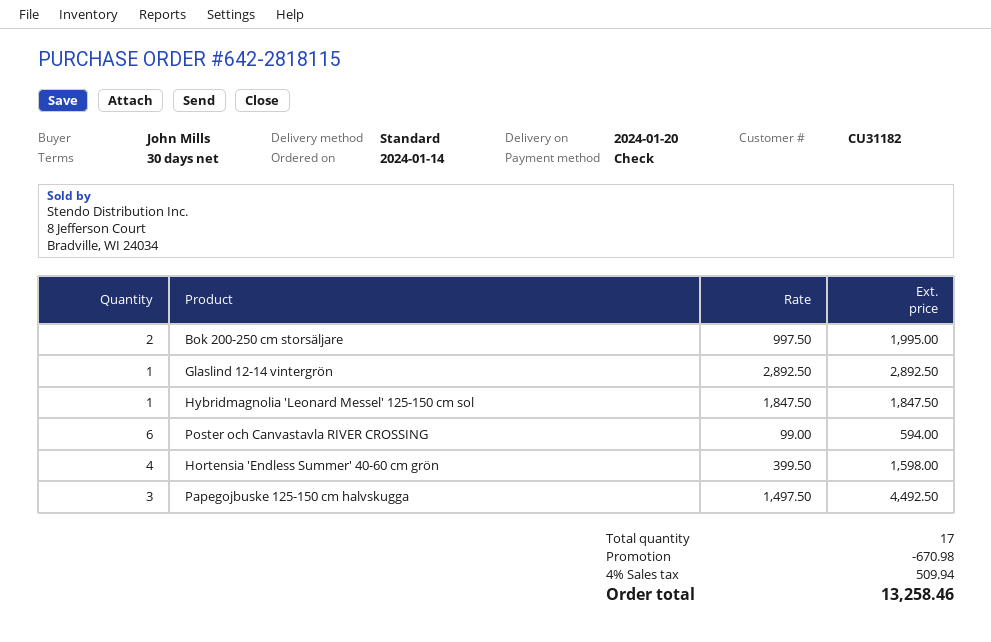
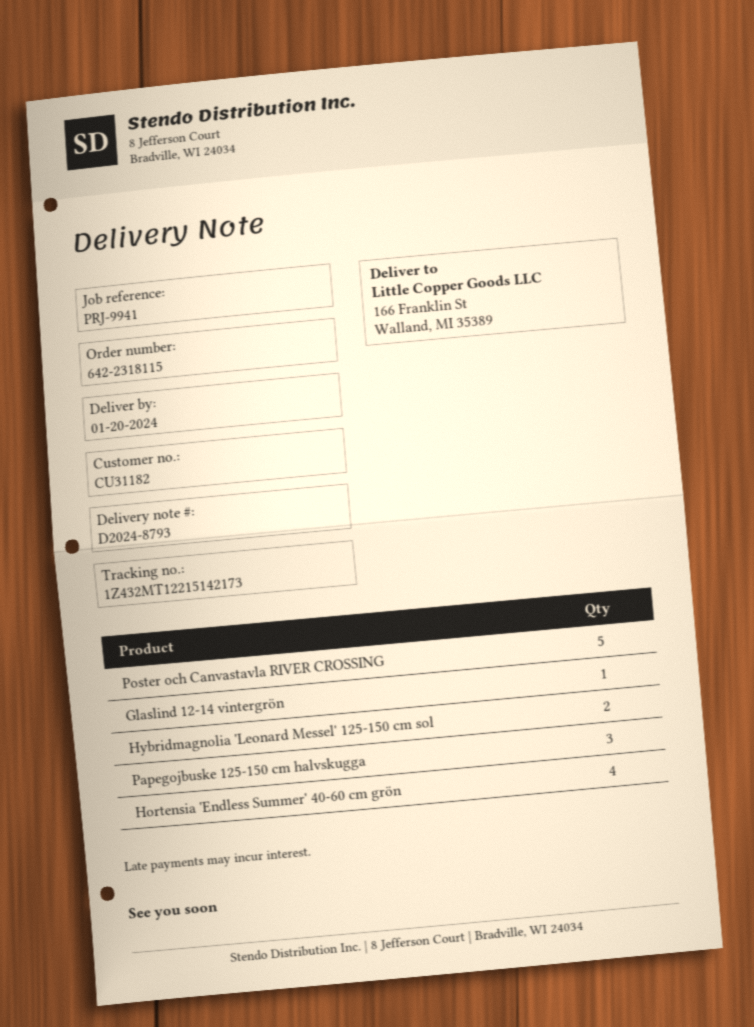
order number: 642-2818115 -> 642-2318115
Bok 200-250 cm storsäljare: 2 -> none
Hybridmagnolia 'Leonard Messel' 125-150 cm sol: 1 -> 2
Poster och Canvastavla RIVER CROSSING: 6 -> 5

